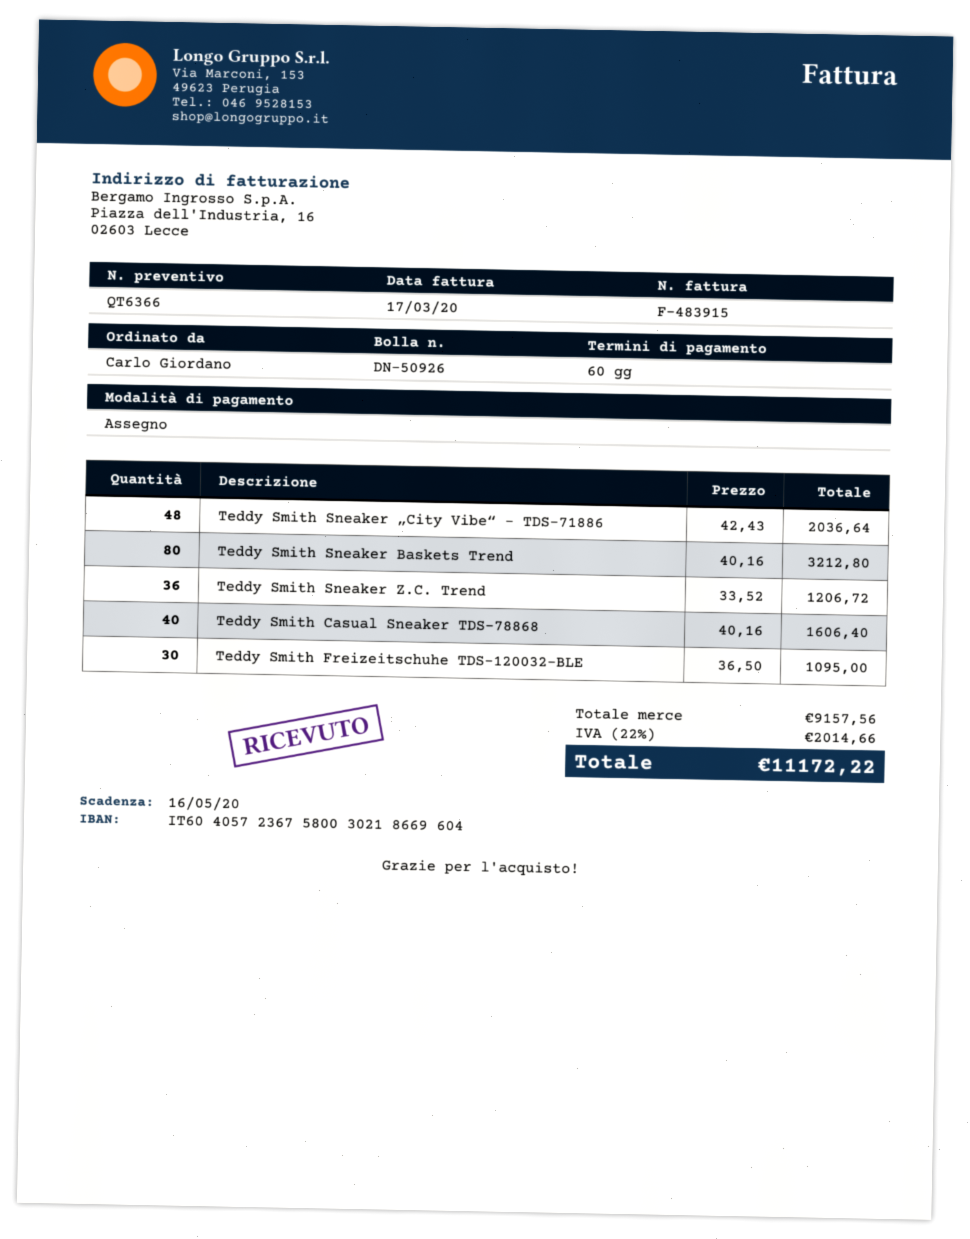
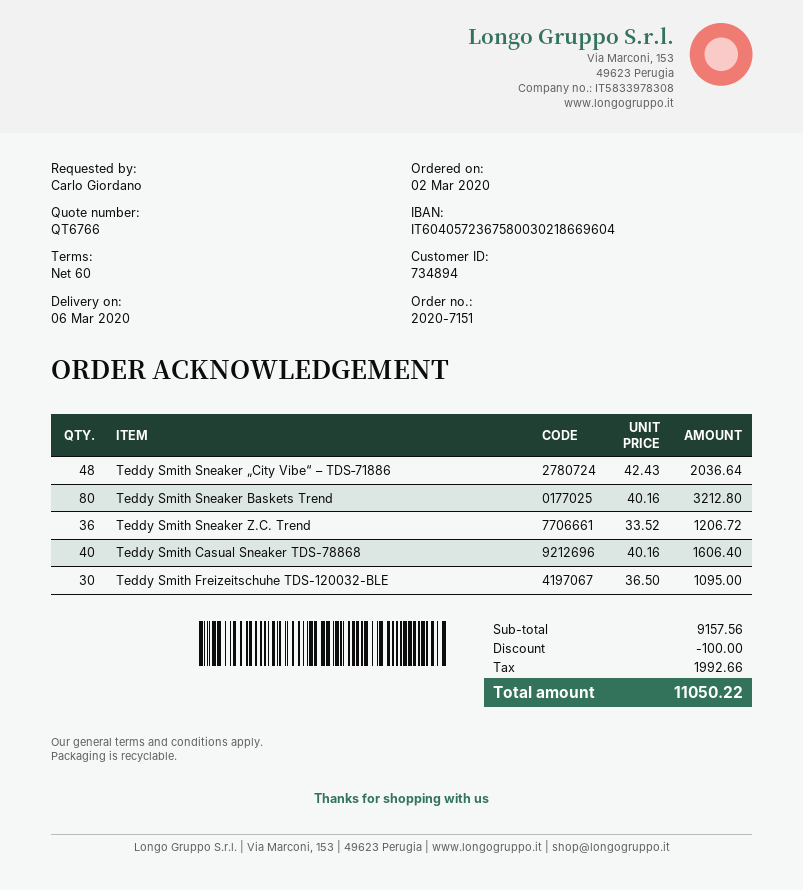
quote number: QT6366 -> QT6766
discount: none -> 100.00
tax: 2014.66 -> 1992.66
total: 11172.22 -> 11050.22

